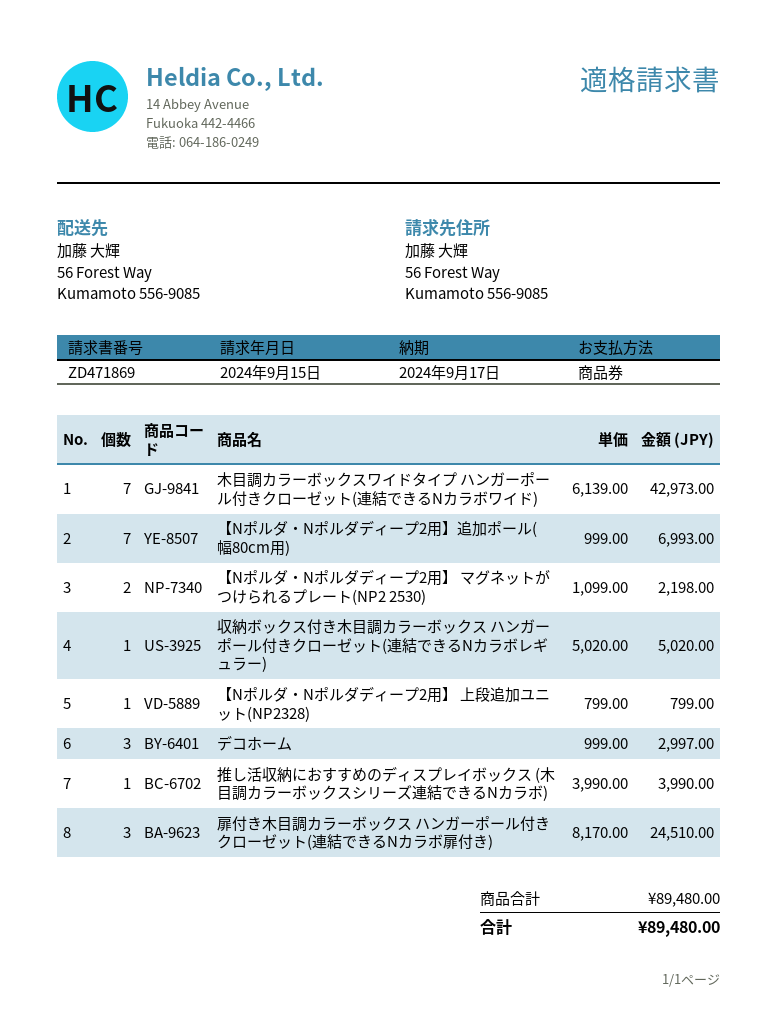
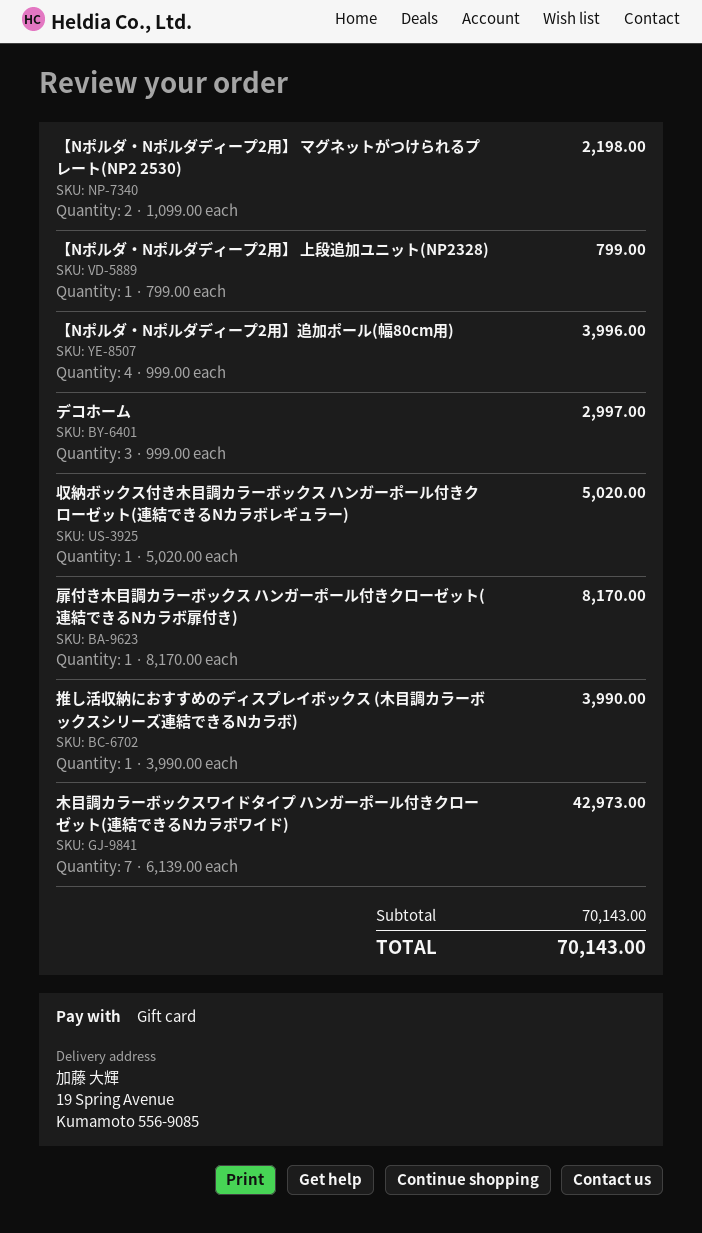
ship to: 56 Forest Way, Kumamoto 556-9085 -> 19 Spring Avenue, Kumamoto 556-9085
【Nポルダ・Nポルダディープ2用】追加ポール(幅80cm用): 7 x 999.00 = 6993.00 -> 4 x 999.00 = 3996.00
扉付き木目調カラーボックス ハンガーポール付きクローゼット(連結できるNカラボ扉付き): 3 x 8170.00 = 24510.00 -> 1 x 8170.00 = 8170.00
subtotal: 89480.00 -> 70143.00
total: 89480.00 -> 70143.00

